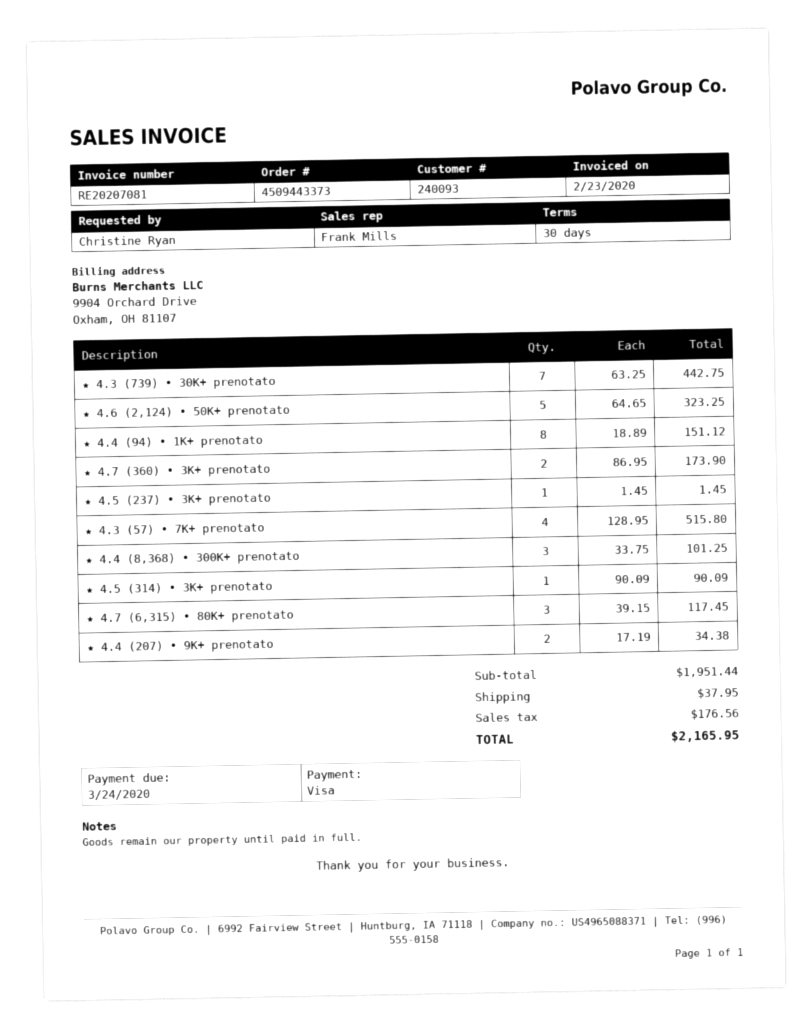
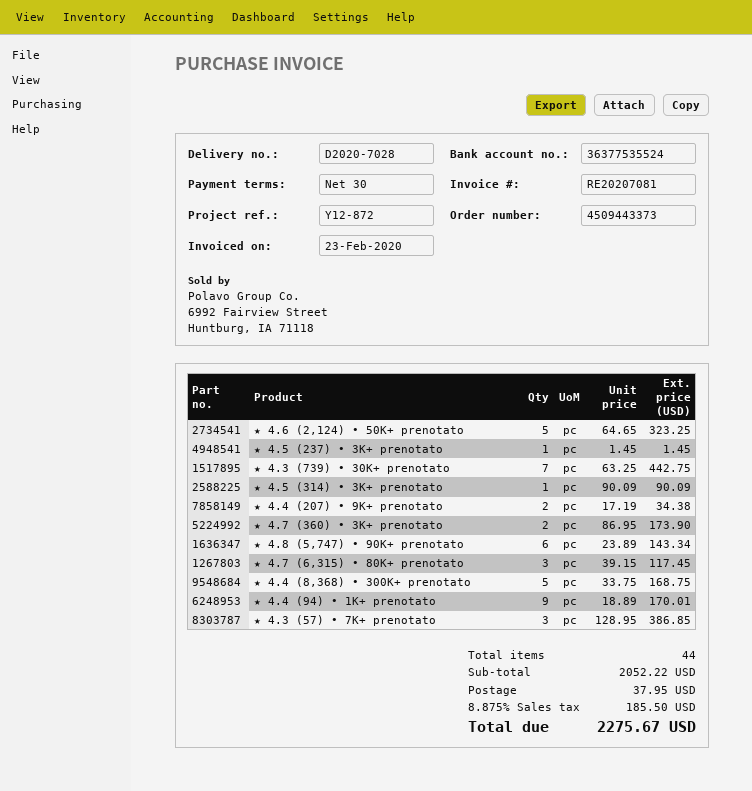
★ 4.4 (94) • 1K+ prenotato: 8 x 18.89 = 151.12 -> 9 x 18.89 = 170.01
★ 4.3 (57) • 7K+ prenotato: 4 x 128.95 = 515.80 -> 3 x 128.95 = 386.85
★ 4.4 (8,368) • 300K+ prenotato: 3 x 33.75 = 101.25 -> 5 x 33.75 = 168.75
★ 4.8 (5,747) • 90K+ prenotato: none -> 6 x 23.89 = 143.34
subtotal: 1951.44 -> 2052.22
tax: 176.56 -> 185.50
total: 2165.95 -> 2275.67

